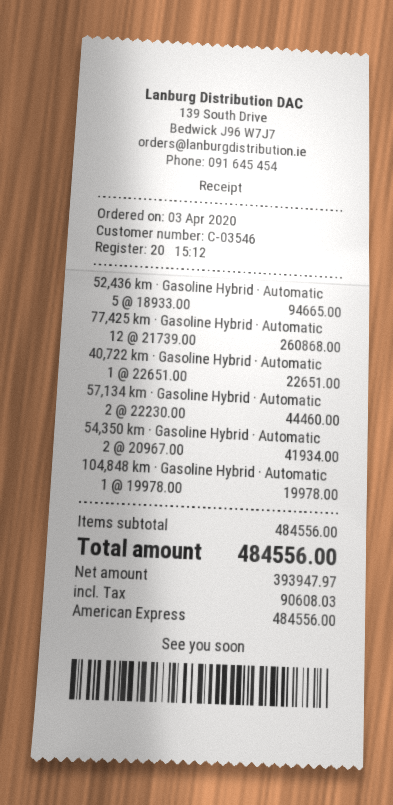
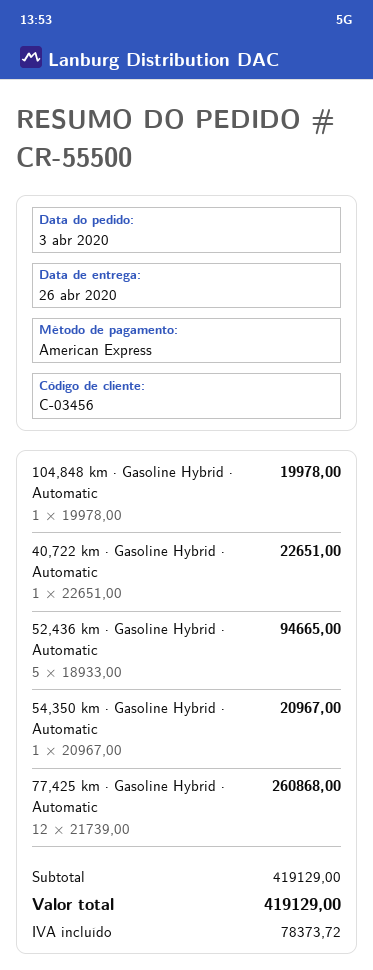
customer number: C-03546 -> C-03456
57,134 km · Gasoline Hybrid · Automatic: 2 x 22230.00 = 44460.00 -> none
54,350 km · Gasoline Hybrid · Automatic: 2 x 20967.00 = 41934.00 -> 1 x 20967.00 = 20967.00
subtotal: 484556.00 -> 419129.00
tax: 90608.03 -> 78373.72
total: 484556.00 -> 419129.00

